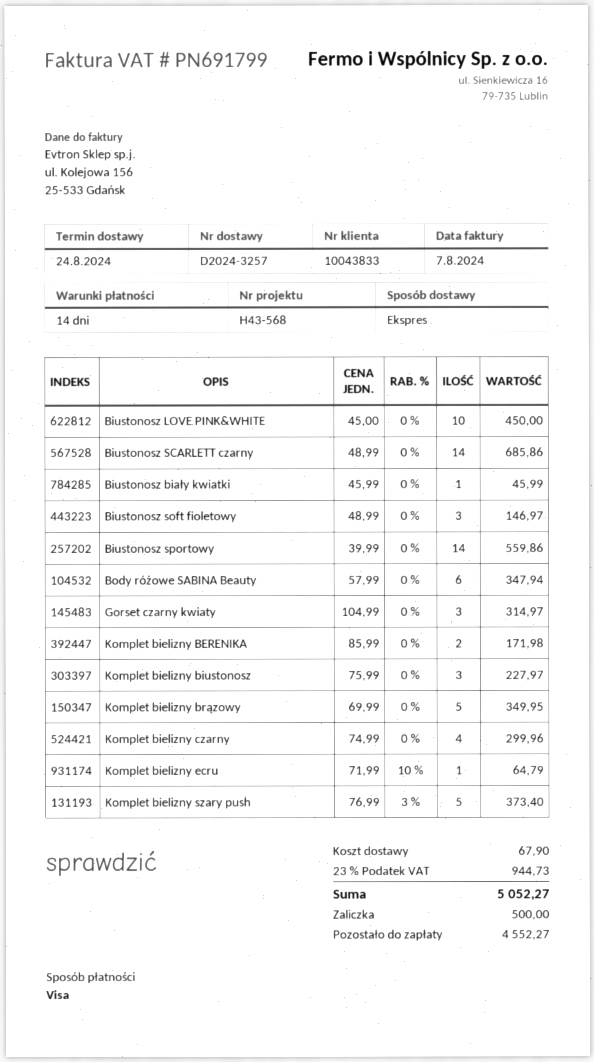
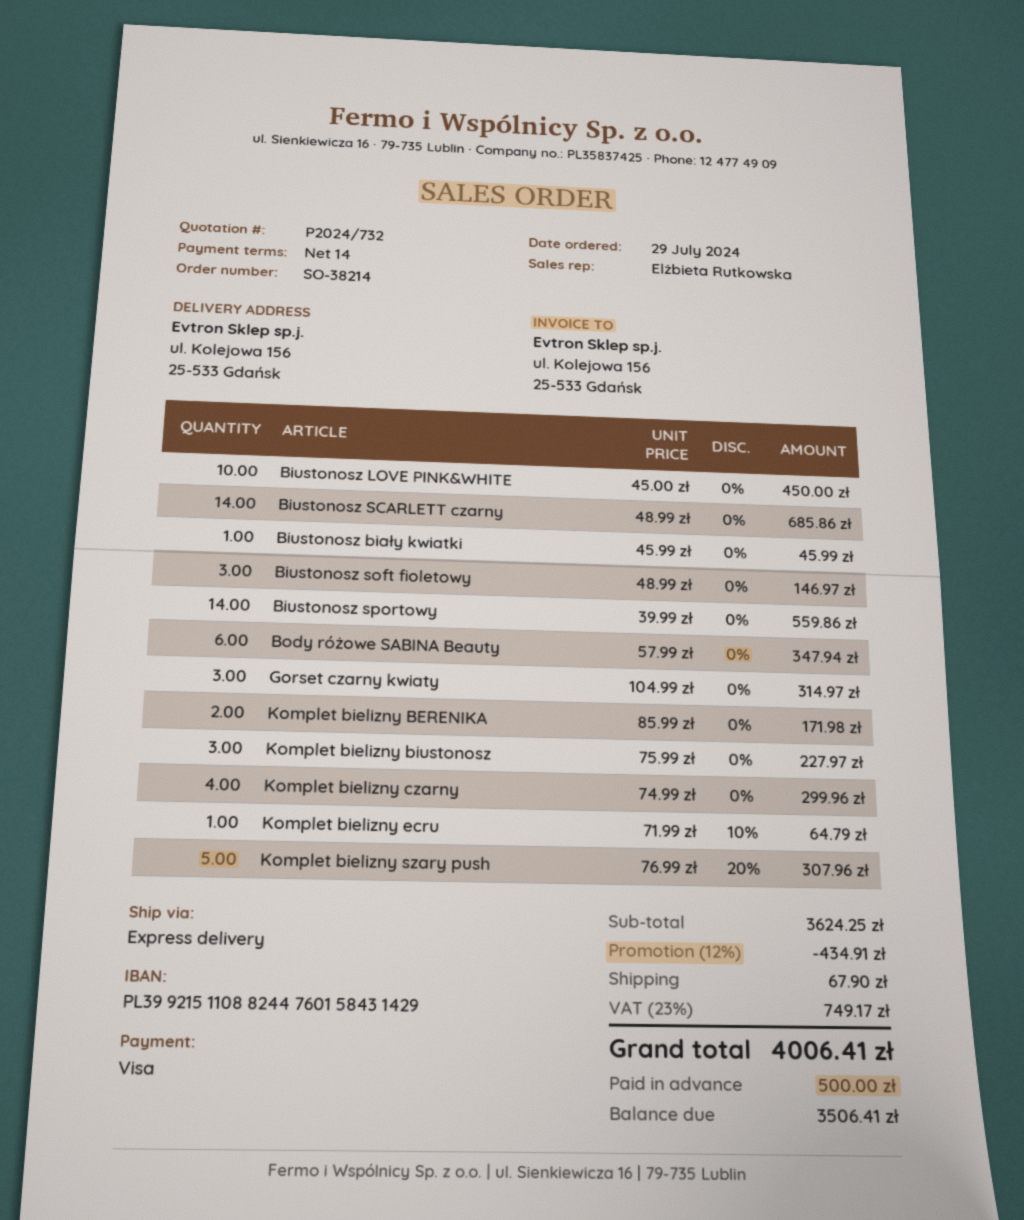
Komplet bielizny brązowy: 5 x 69.99 = 349.95 -> none
Komplet bielizny szary push: 5 x 76.99 - 3% = 373.40 -> 5 x 76.99 - 20% = 307.96
discount: none -> 12% = 434.91
tax: 23% = 944.73 -> 23% = 749.17
total: 5052.27 -> 4006.41
balance: 4552.27 -> 3506.41

